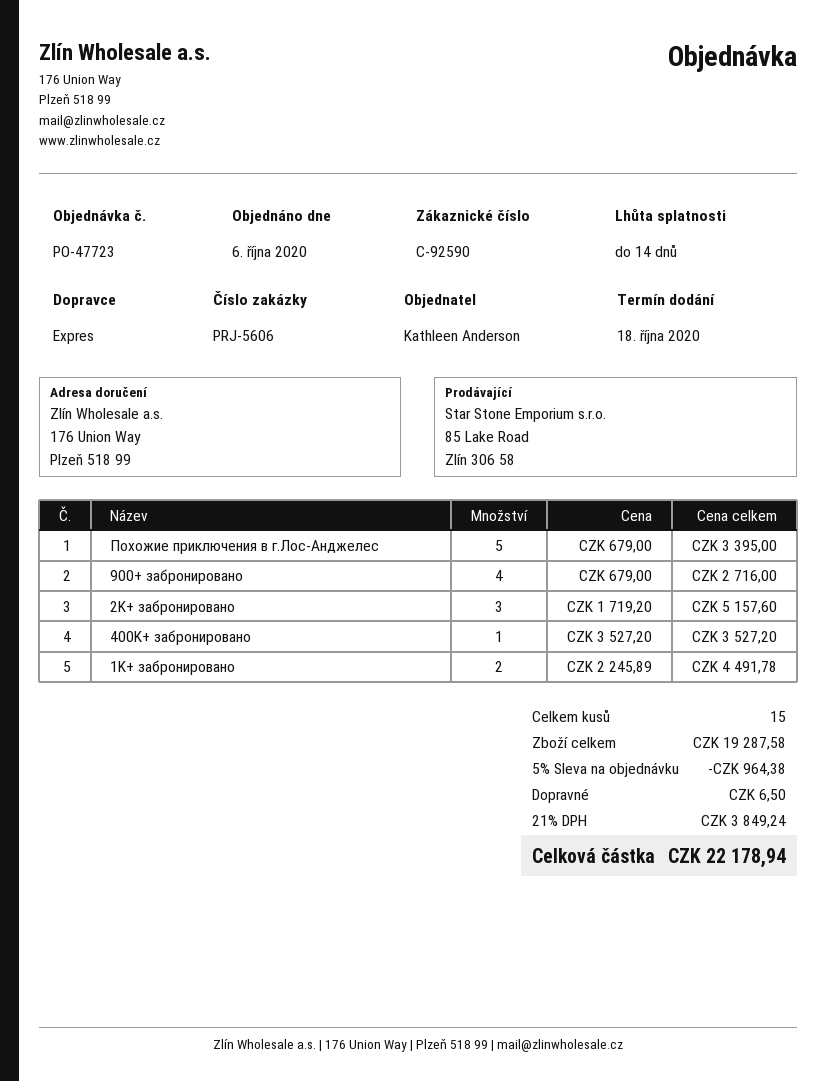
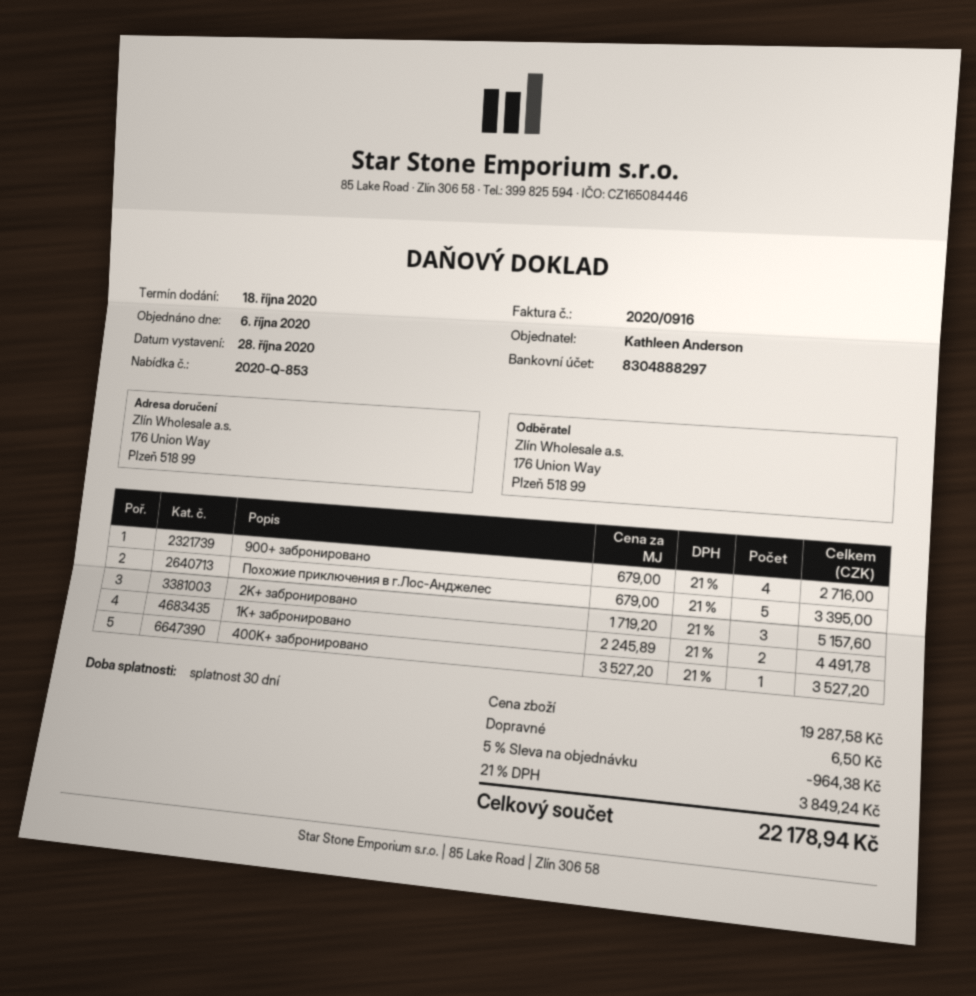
payment terms: 14 days -> 30 days

